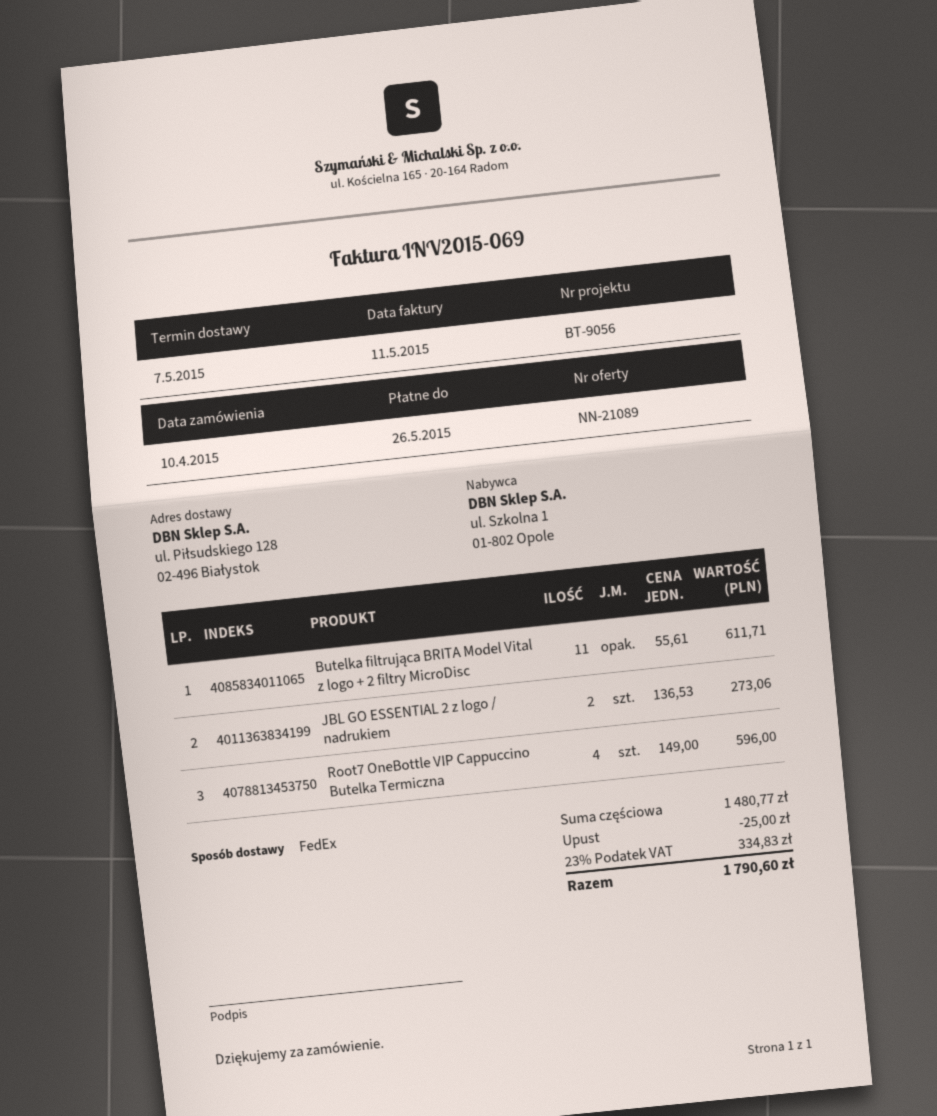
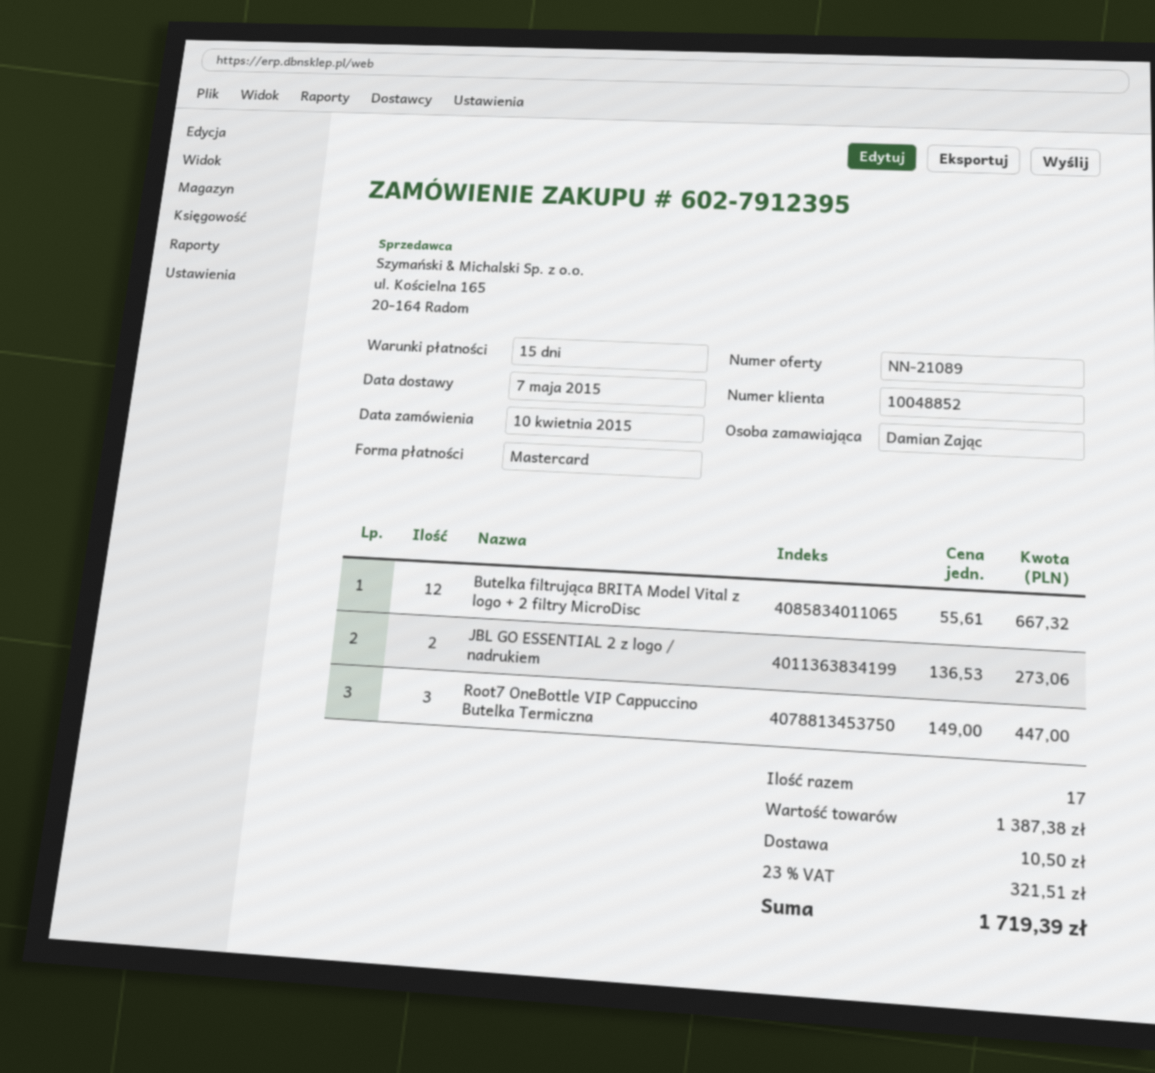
Butelka filtrująca BRITA Model Vital z logo + 2 filtry MicroDisc: 11 x 55.61 = 611.71 -> 12 x 55.61 = 667.32
Root7 OneBottle VIP Cappuccino Butelka Termiczna: 4 x 149.00 = 596.00 -> 3 x 149.00 = 447.00
subtotal: 1480.77 -> 1387.38
discount: 25.00 -> none
shipping: none -> 10.50
tax: 23% = 334.83 -> 23% = 321.51
total: 1790.60 -> 1719.39

